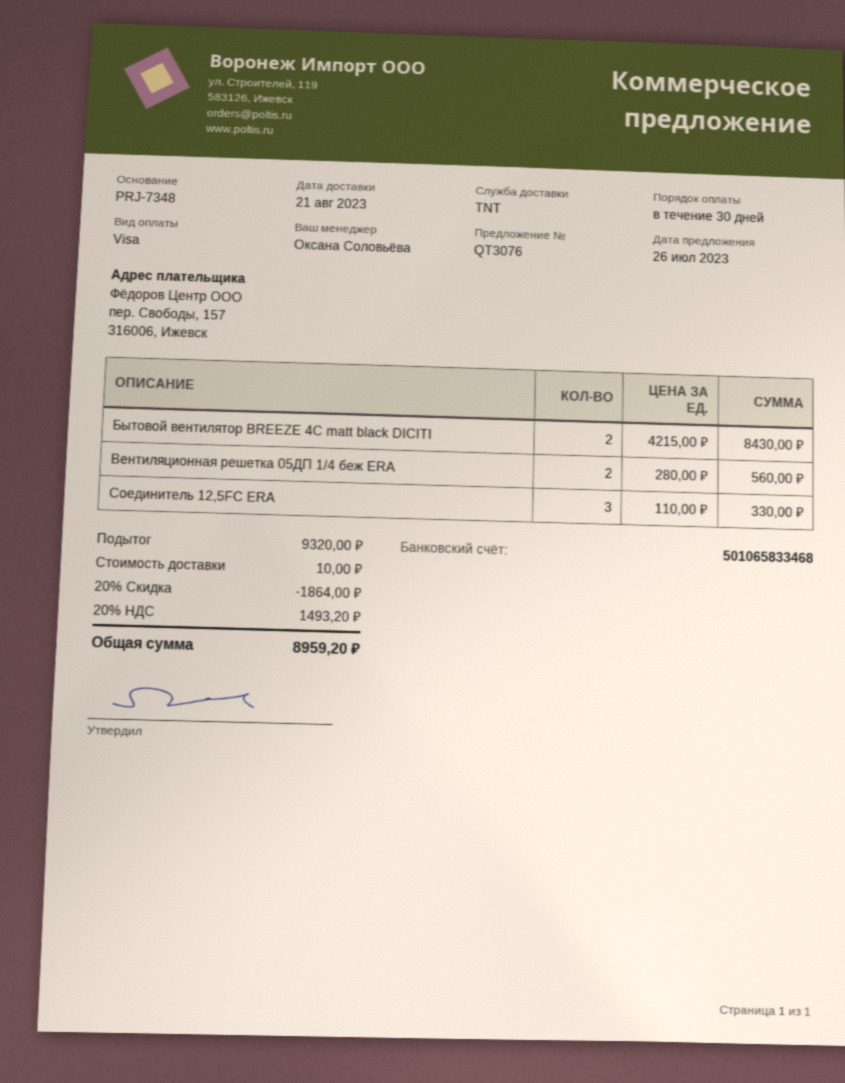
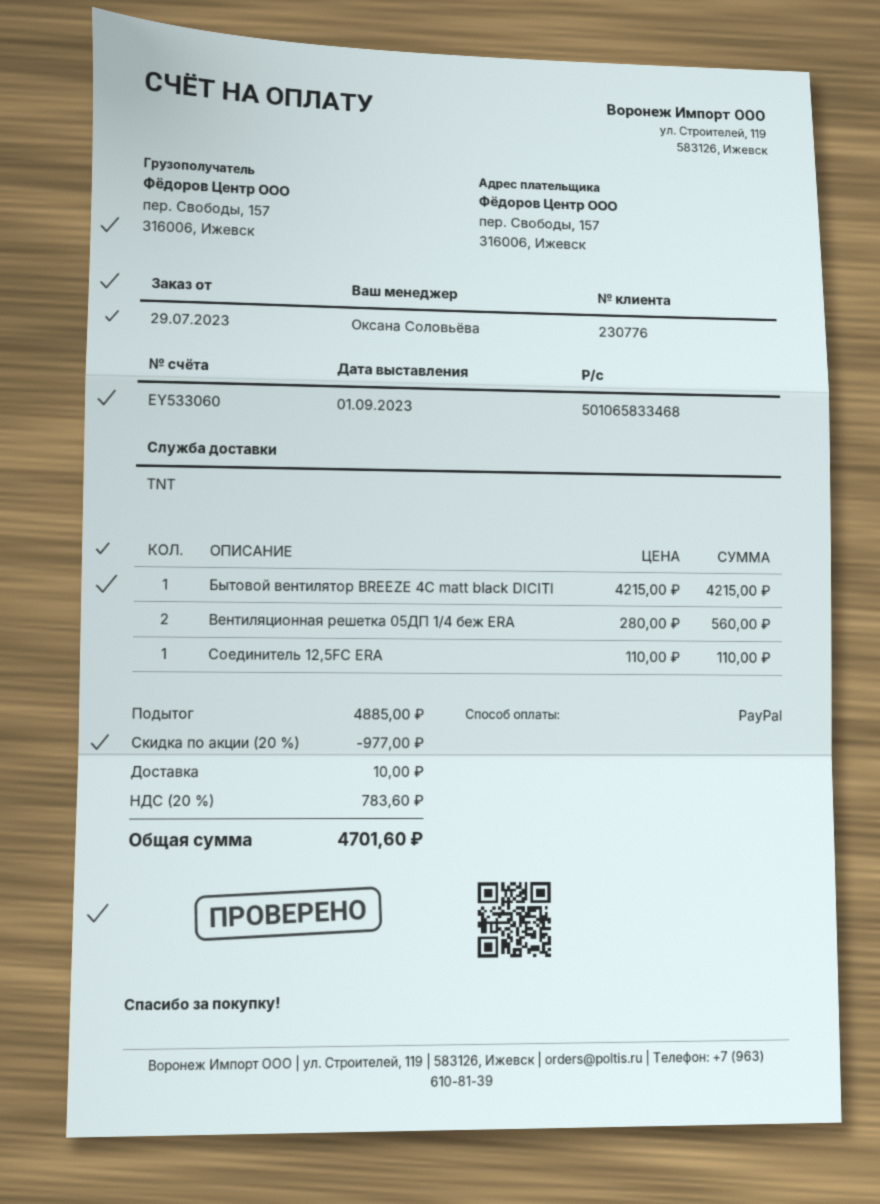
payment method: Visa -> PayPal
Бытовой вентилятор BREEZE 4C matt black DICITI: 2 x 4215.00 = 8430.00 -> 1 x 4215.00 = 4215.00
Соединитель 12,5FC ERA: 3 x 110.00 = 330.00 -> 1 x 110.00 = 110.00
subtotal: 9320.00 -> 4885.00
discount: 20% = 1864.00 -> 20% = 977.00
tax: 20% = 1493.20 -> 20% = 783.60
total: 8959.20 -> 4701.60

